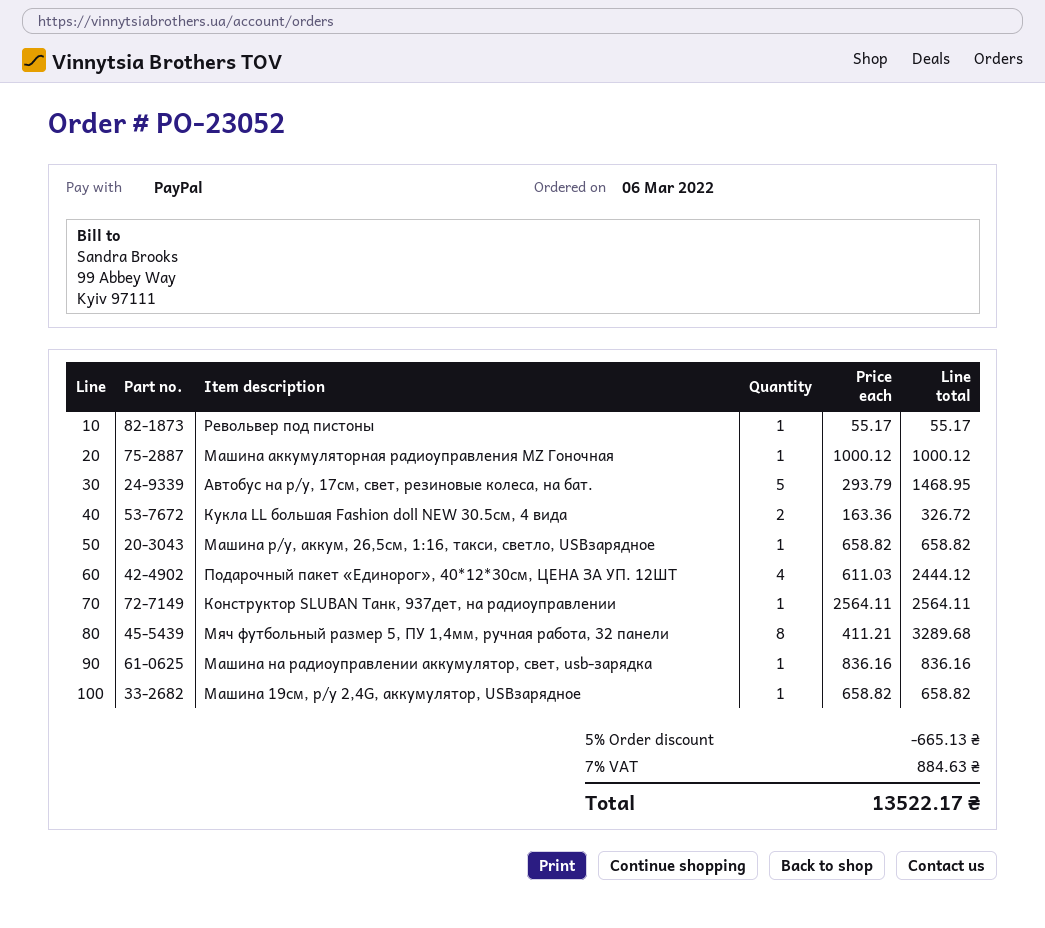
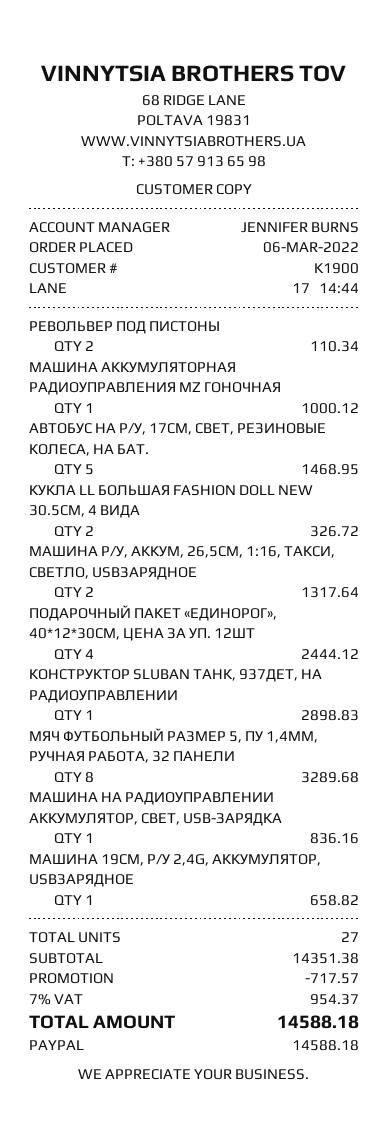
Револьвер под пистоны: 1 for 55.17 -> 2 for 110.34
Машина р/у, аккум, 26,5см, 1:16, такси, светло, USBзарядное: 1 for 658.82 -> 2 for 1317.64
Конструктор SLUBAN Танк, 937дет, на радиоуправлении: 1 for 2564.11 -> 1 for 2898.83
discount: 665.13 -> 717.57
tax: 7% = 884.63 -> 7% = 954.37
total: 13522.17 -> 14588.18

